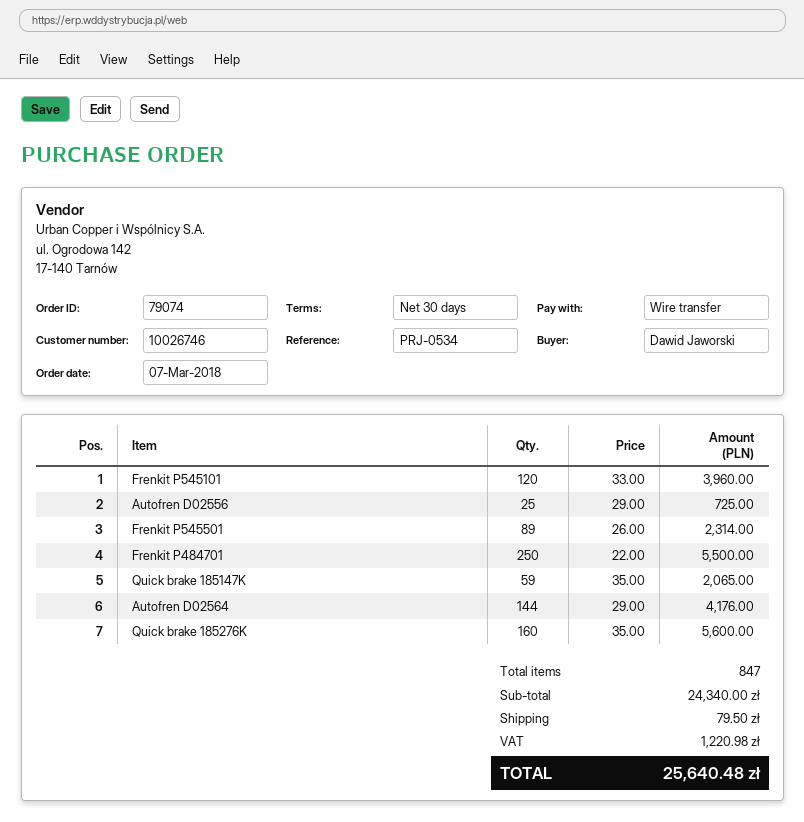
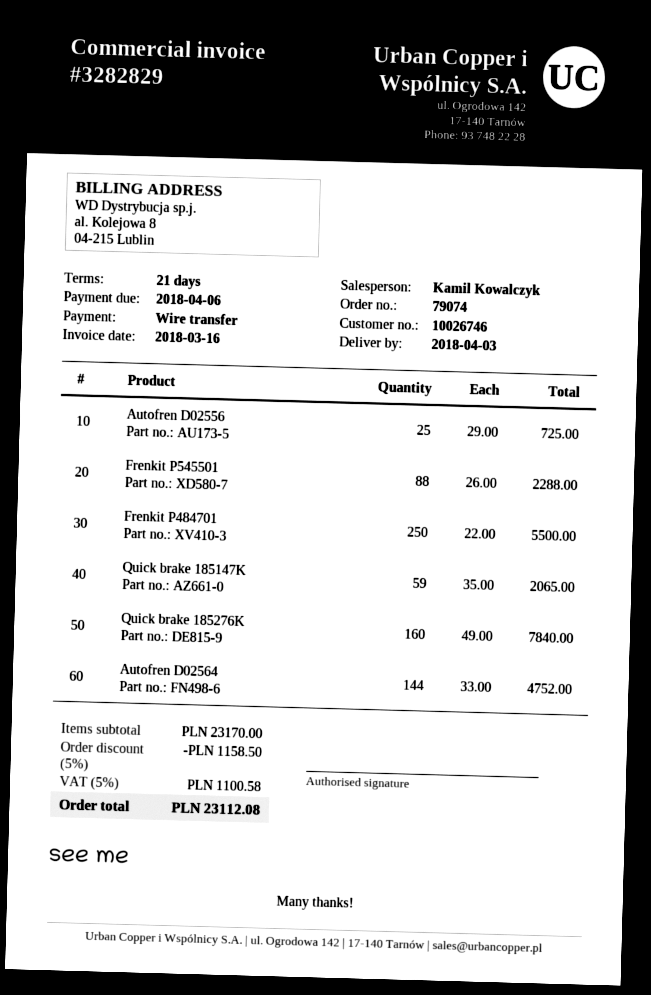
payment terms: 30 days -> 21 days
Frenkit P545101: 120 x 33.00 = 3960.00 -> none
Frenkit P545501: 89 x 26.00 = 2314.00 -> 88 x 26.00 = 2288.00
Autofren D02564: 144 x 29.00 = 4176.00 -> 144 x 33.00 = 4752.00
Quick brake 185276K: 160 x 35.00 = 5600.00 -> 160 x 49.00 = 7840.00
subtotal: 24340.00 -> 23170.00
discount: none -> 5% = 1158.50
shipping: 79.50 -> none
tax: 1220.98 -> 1100.58
total: 25640.48 -> 23112.08

